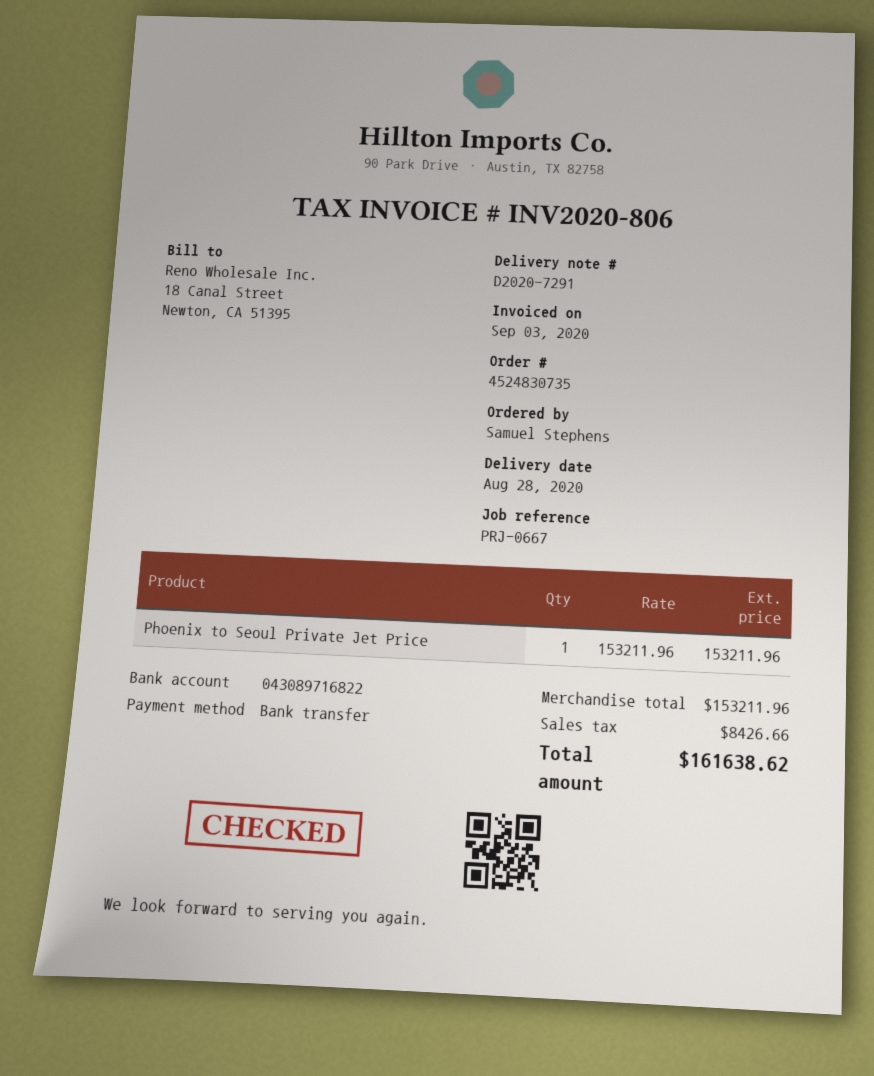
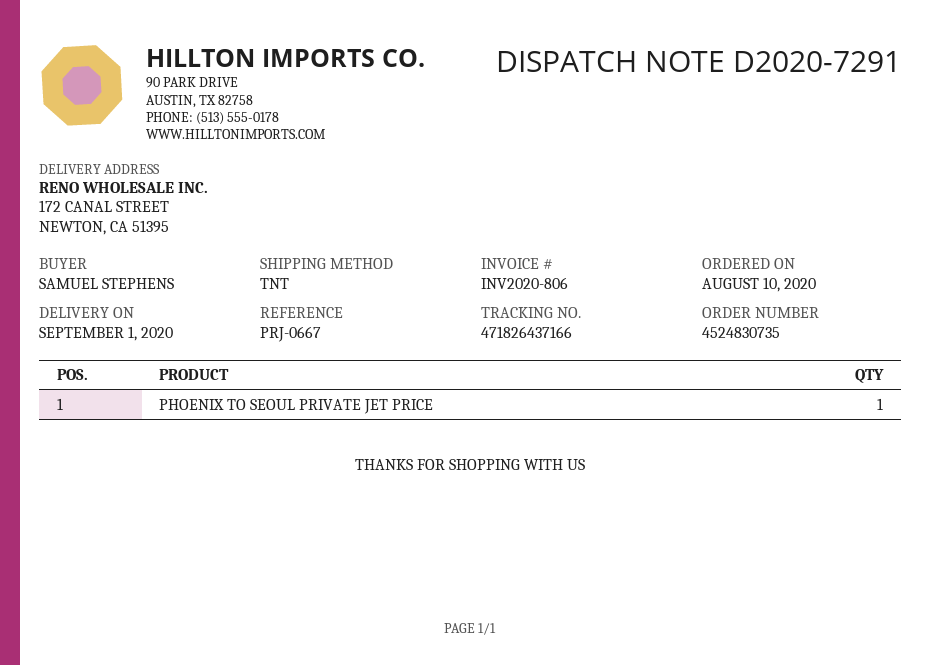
delivery date: 2020-08-28 -> 2020-09-01

